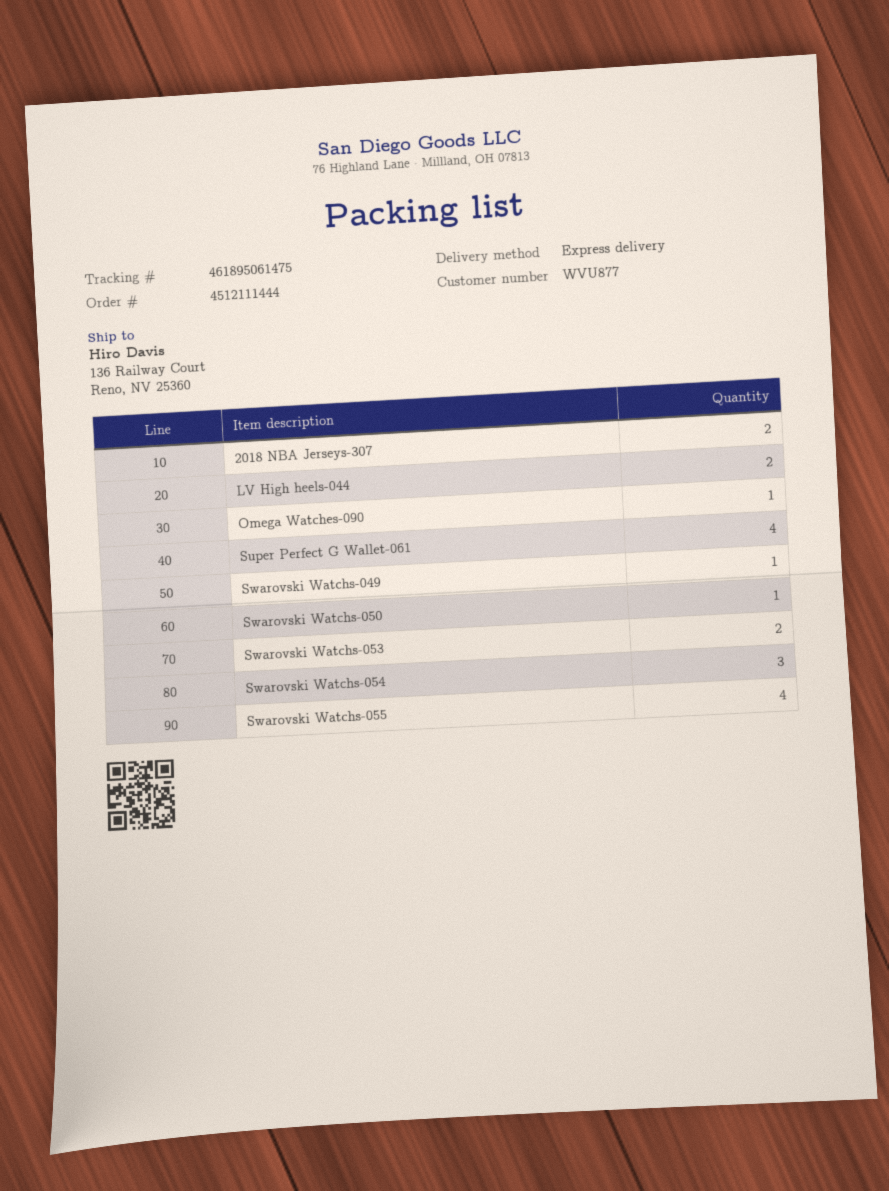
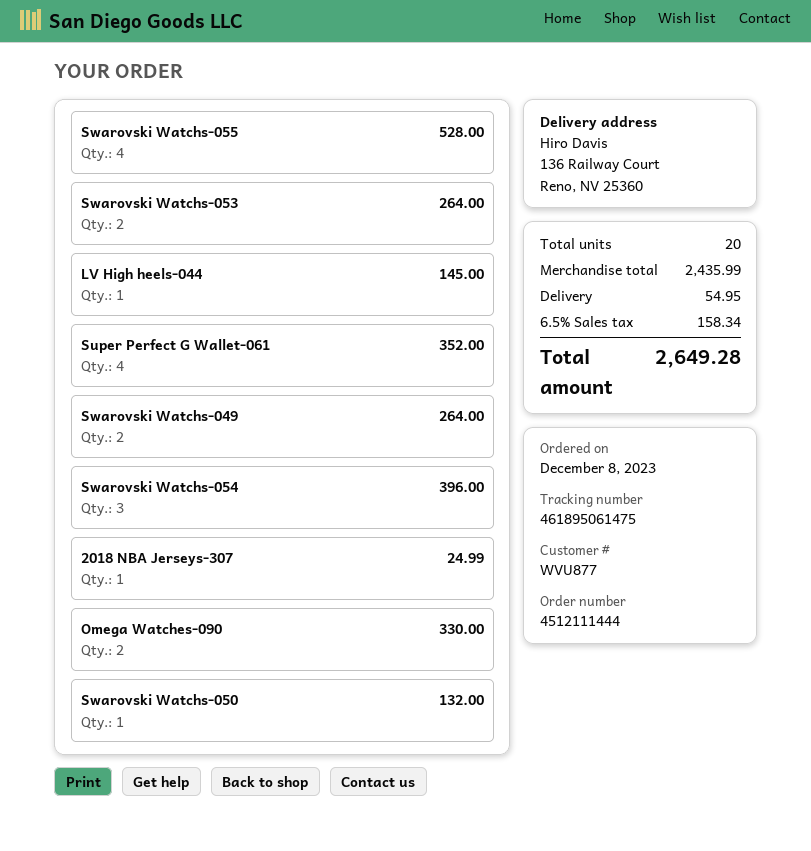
2018 NBA Jerseys-307: 2 -> 1
LV High heels-044: 2 -> 1
Omega Watches-090: 1 -> 2
Swarovski Watchs-049: 1 -> 2

